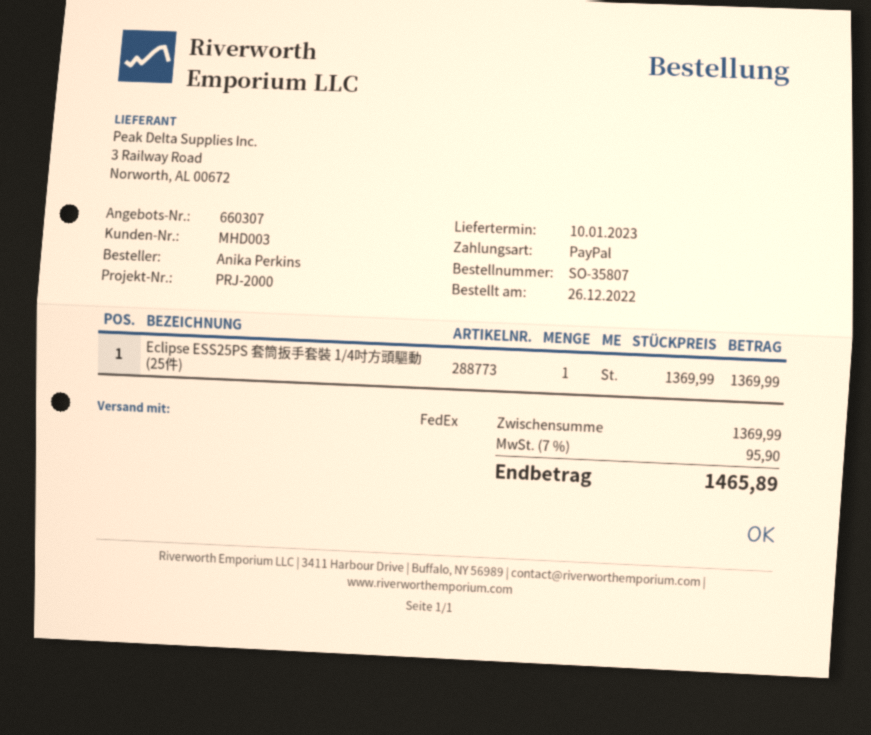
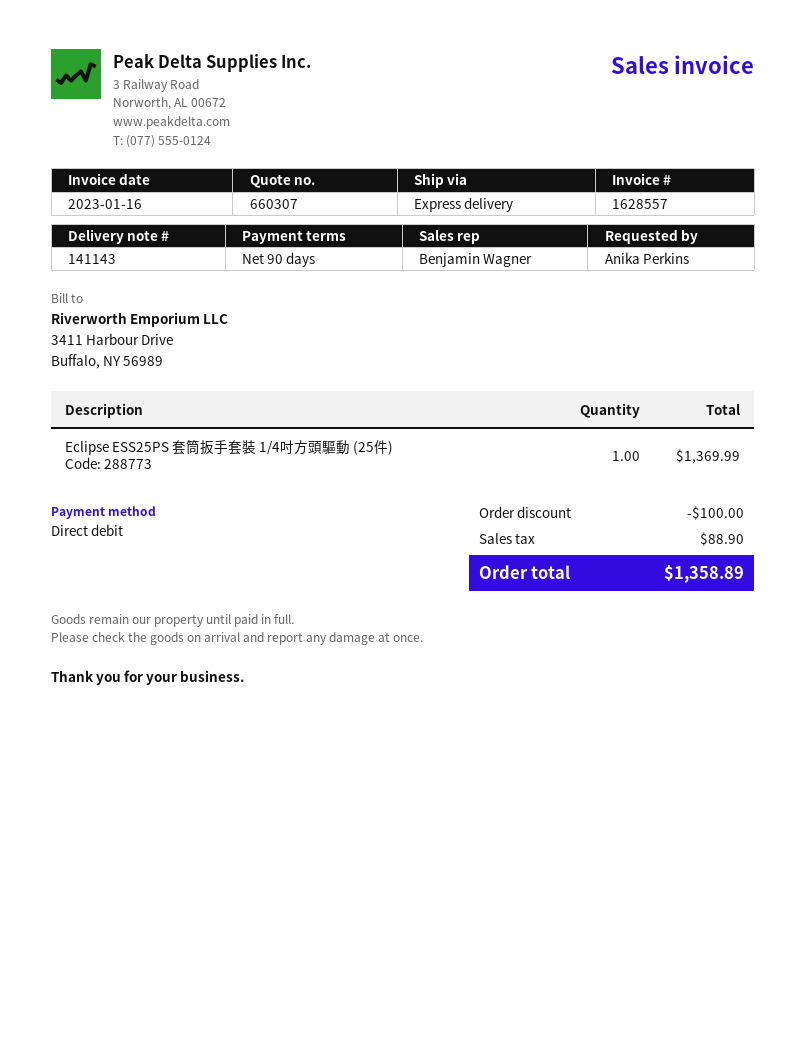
payment method: PayPal -> direct debit
shipping method: FedEx -> express
discount: none -> 100.00
tax: 95.90 -> 88.90
total: 1465.89 -> 1358.89

